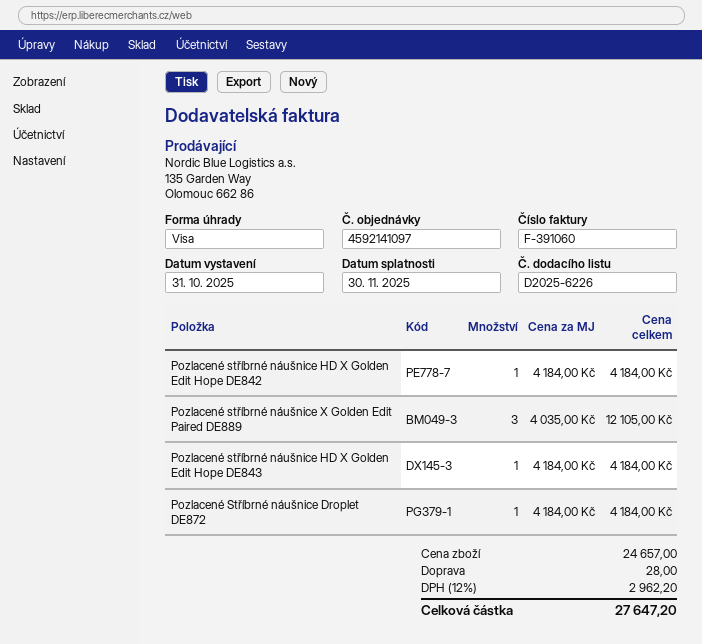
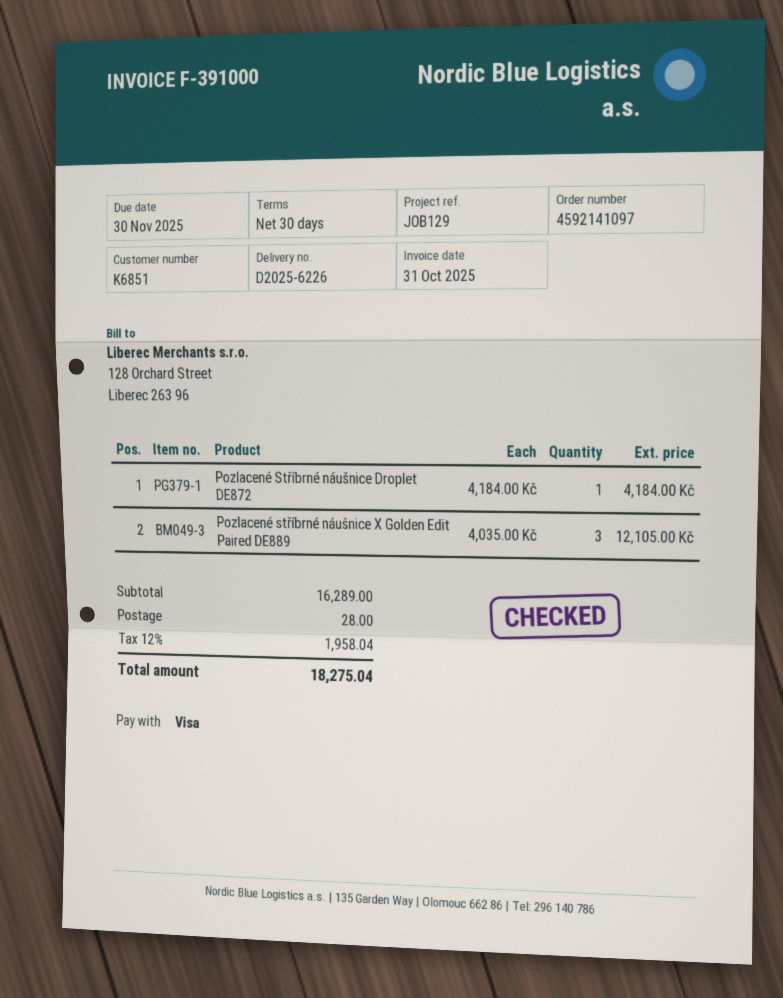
invoice number: F-391060 -> F-391000
Pozlacené stříbrné náušnice HD X Golden Edit Hope DE842: 1 x 4184.00 = 4184.00 -> none
Pozlacené stříbrné náušnice HD X Golden Edit Hope DE843: 1 x 4184.00 = 4184.00 -> none
subtotal: 24657.00 -> 16289.00
tax: 12% = 2962.20 -> 12% = 1958.04
total: 27647.20 -> 18275.04

